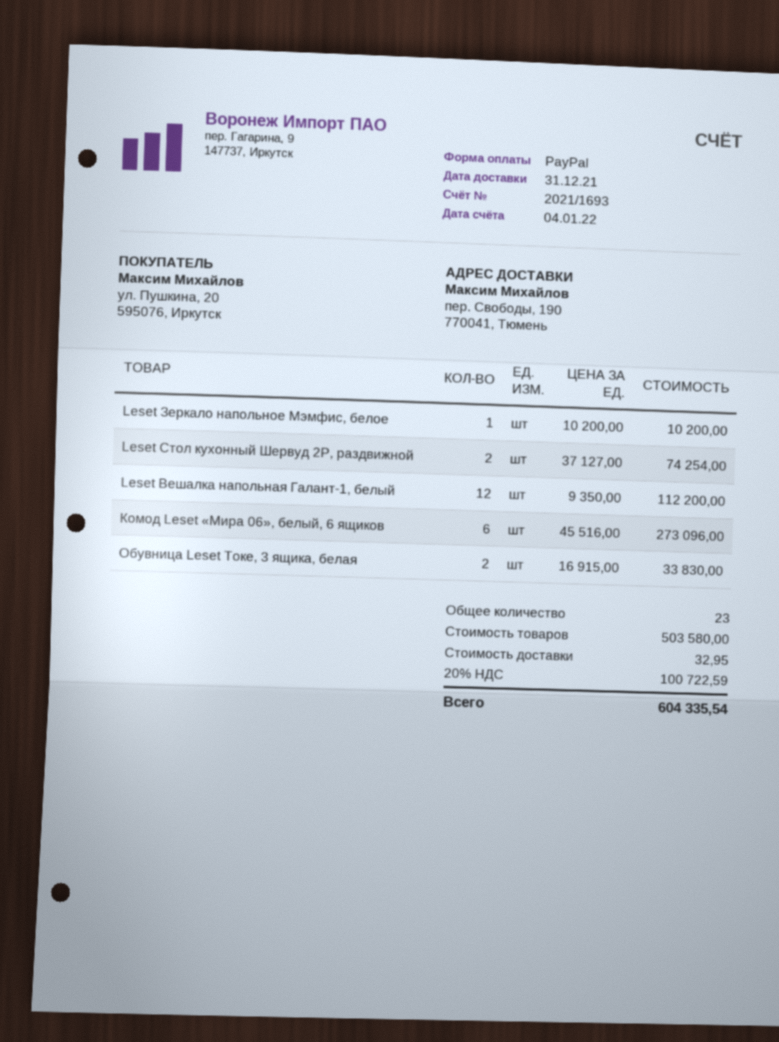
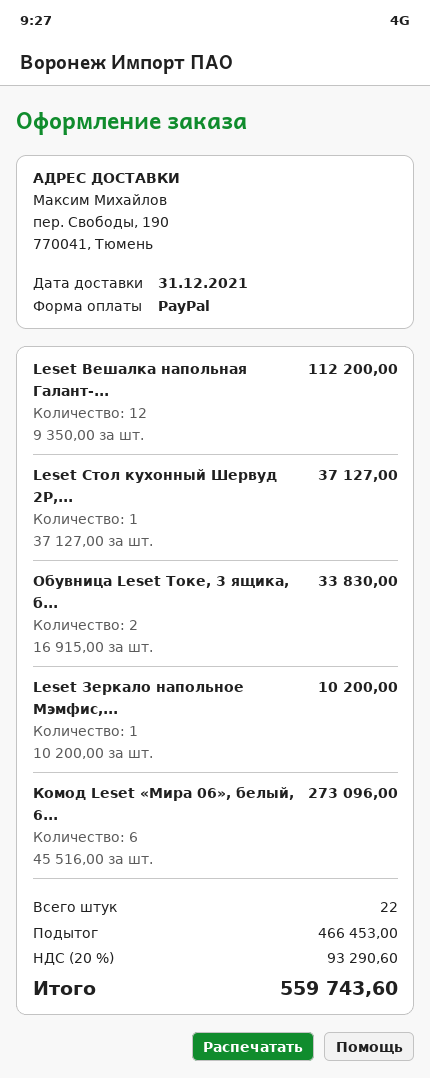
Leset Стол кухонный Шервуд 2Р, раздвижной: 2 x 37127.00 = 74254.00 -> 1 x 37127.00 = 37127.00
total quantity: 23 -> 22
subtotal: 503580.00 -> 466453.00
shipping: 32.95 -> none
tax: 20% = 100722.59 -> 20% = 93290.60
total: 604335.54 -> 559743.60

